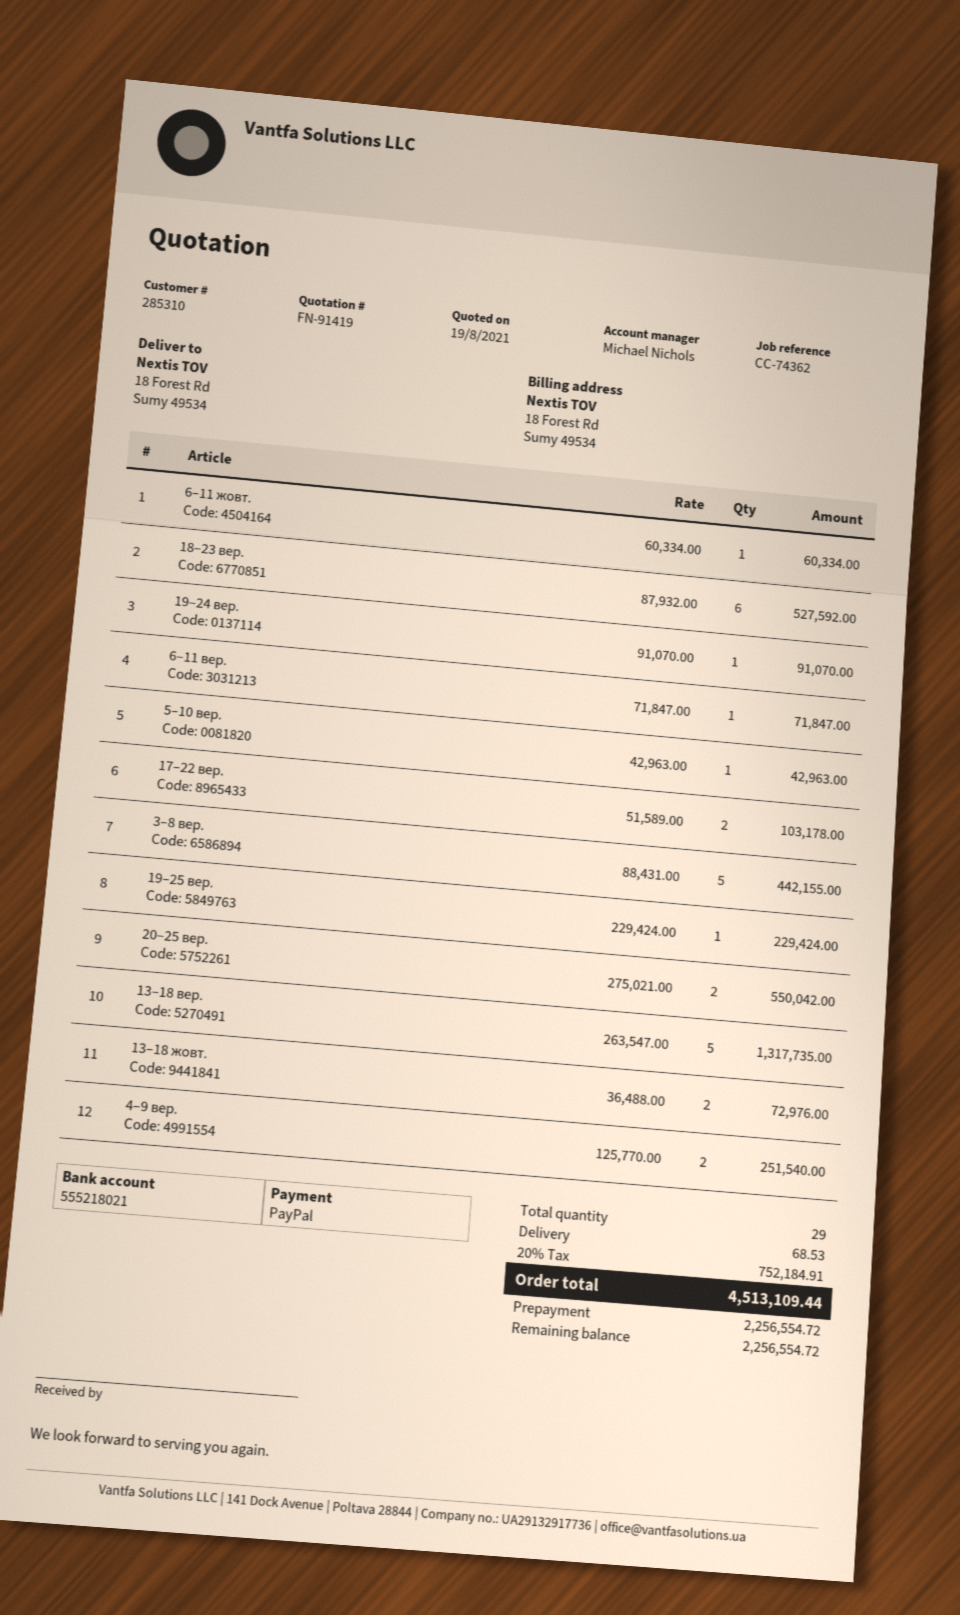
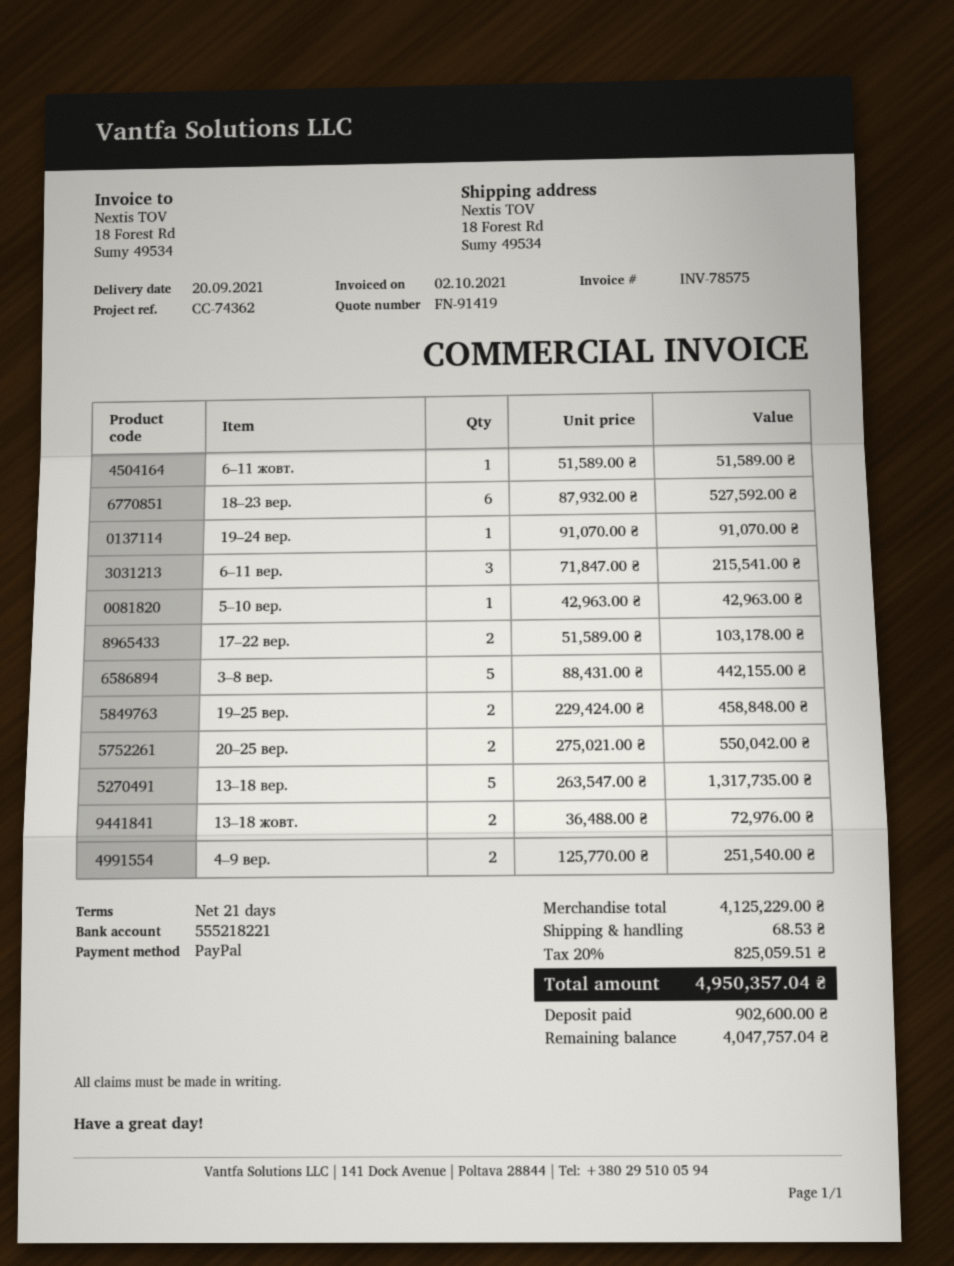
bank account: 555218021 -> 555218221
6–11 жовт.: 1 x 60334.00 = 60334.00 -> 1 x 51589.00 = 51589.00
6–11 вер.: 1 x 71847.00 = 71847.00 -> 3 x 71847.00 = 215541.00
19–25 вер.: 1 x 229424.00 = 229424.00 -> 2 x 229424.00 = 458848.00
tax: 20% = 752184.91 -> 20% = 825059.51
total: 4513109.44 -> 4950357.04
deposit: 2256554.72 -> 902600.00
balance: 2256554.72 -> 4047757.04

